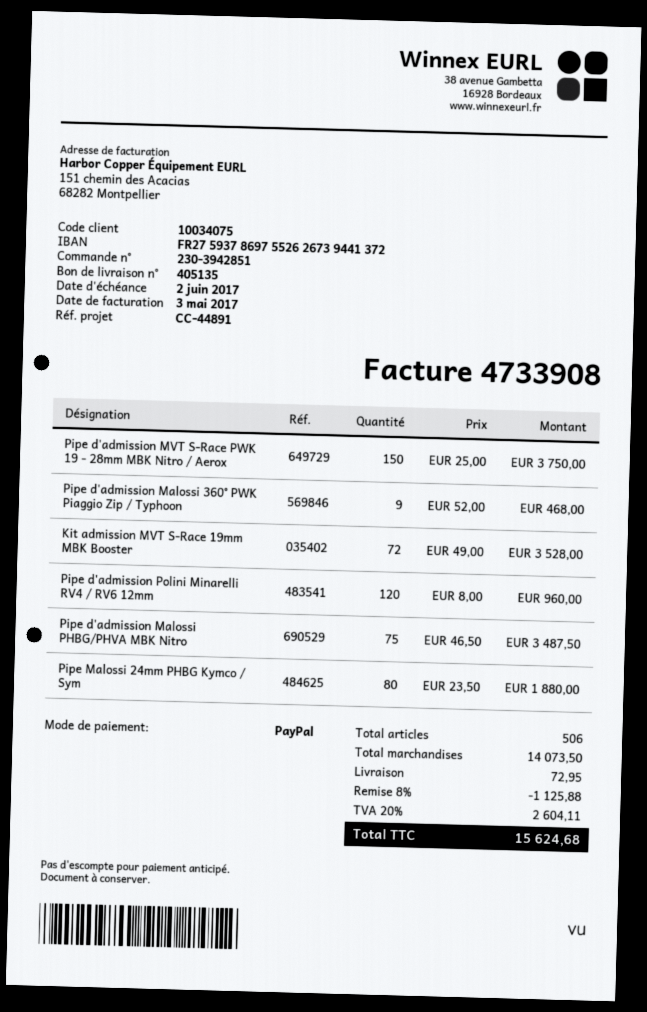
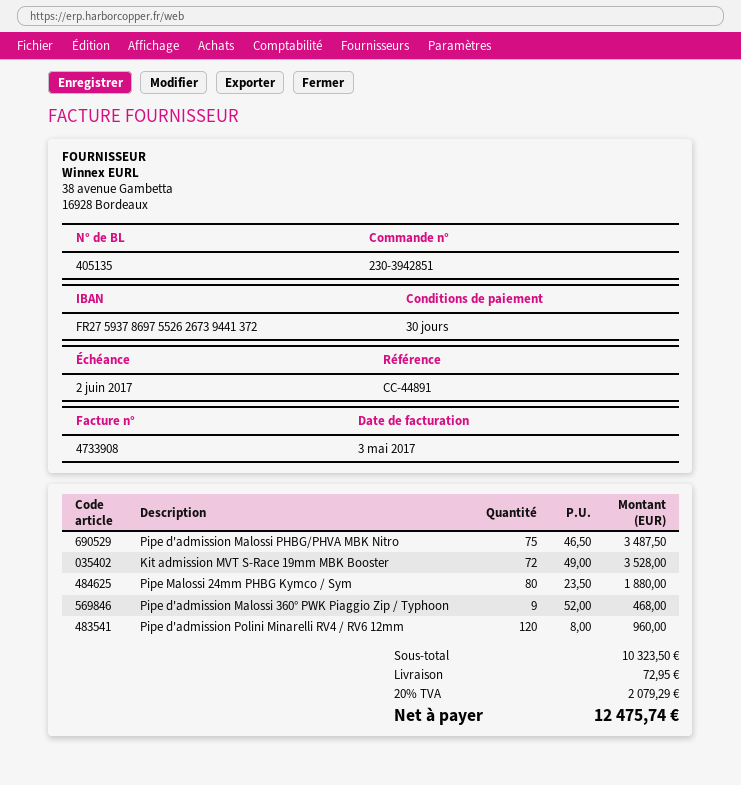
Pipe d'admission MVT S-Race PWK 19 - 28mm MBK Nitro / Aerox: 150 x 25.00 = 3750.00 -> none
subtotal: 14073.50 -> 10323.50
discount: 8% = 1125.88 -> none
tax: 20% = 2604.11 -> 20% = 2079.29
total: 15624.68 -> 12475.74

